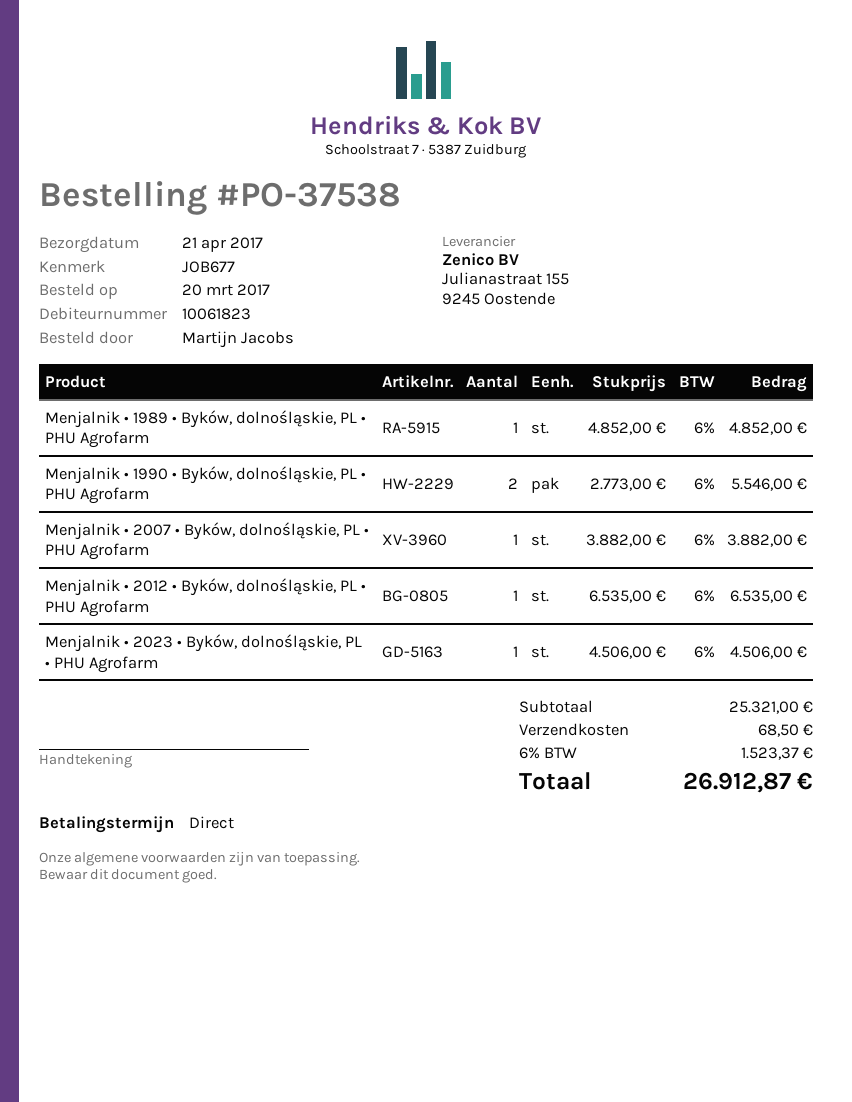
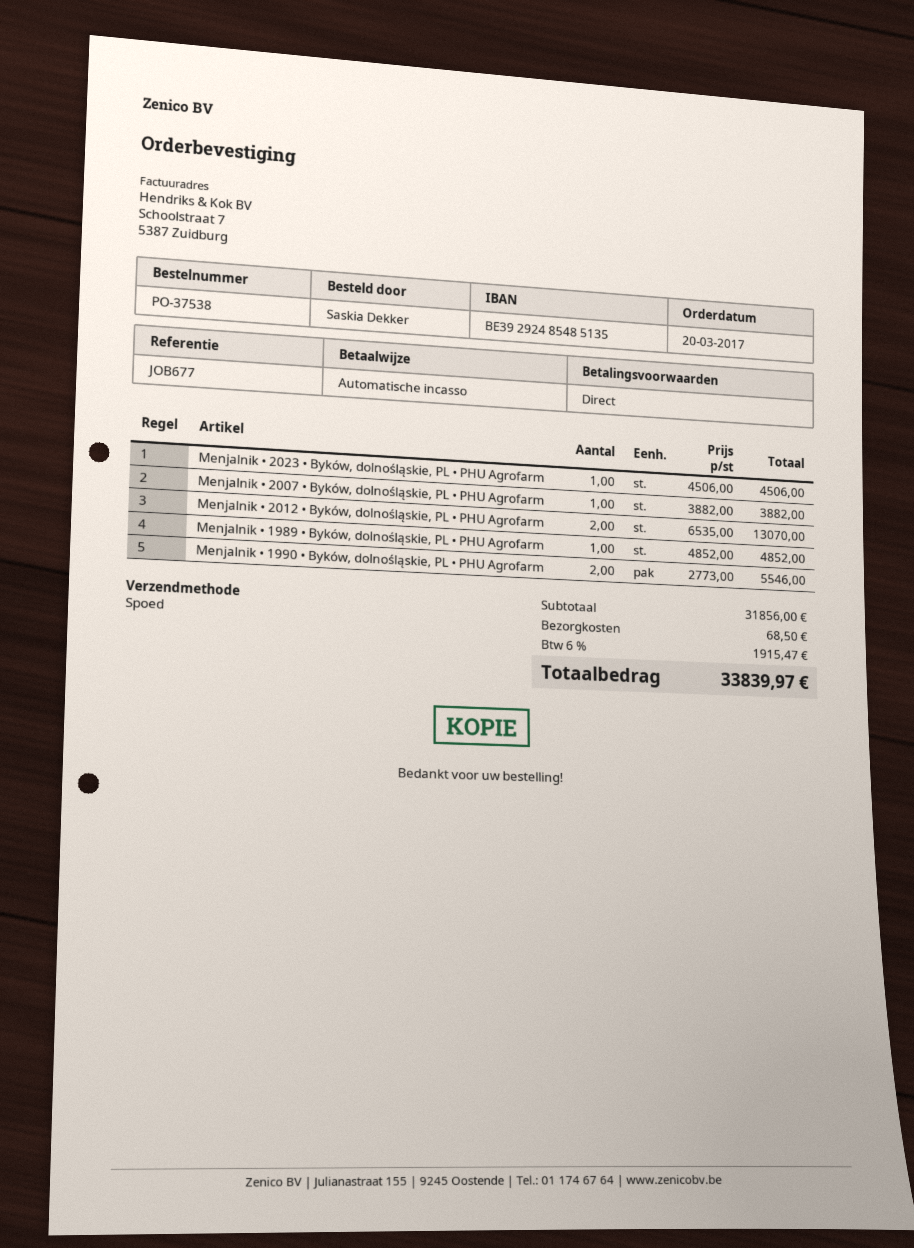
ordered by: Martijn Jacobs -> Saskia Dekker
Menjalnik • 2012 • Byków, dolnośląskie, PL • PHU Agrofarm: 1 x 6535.00 = 6535.00 -> 2 x 6535.00 = 13070.00
subtotal: 25321.00 -> 31856.00
tax: 6% = 1523.37 -> 6% = 1915.47
total: 26912.87 -> 33839.97

